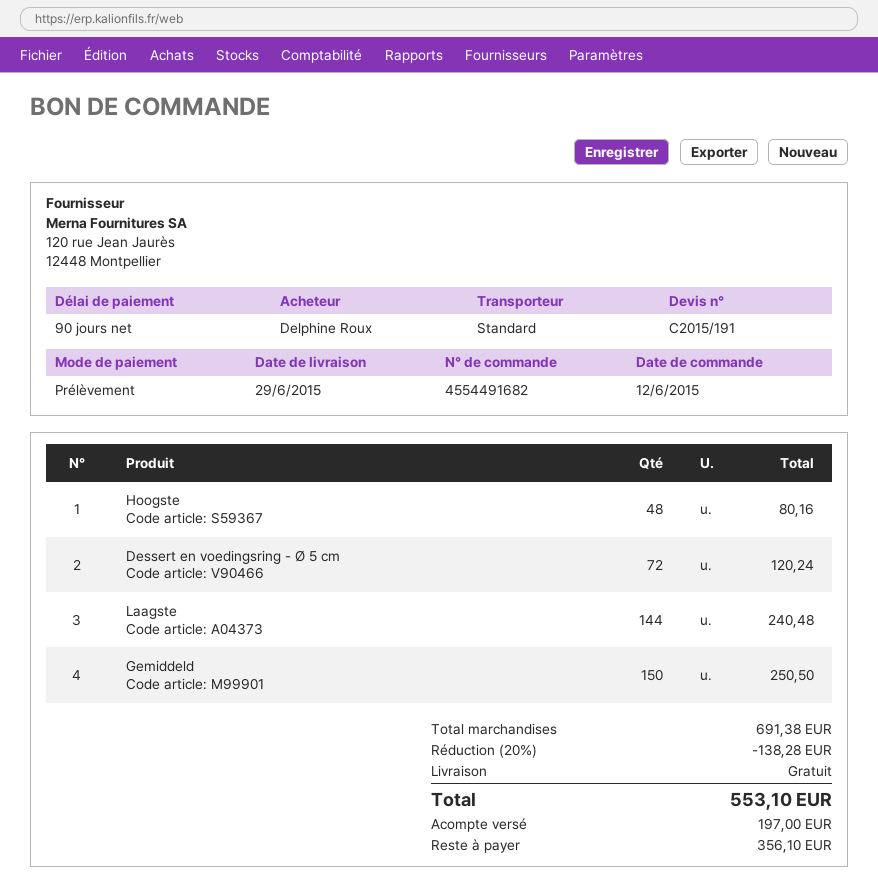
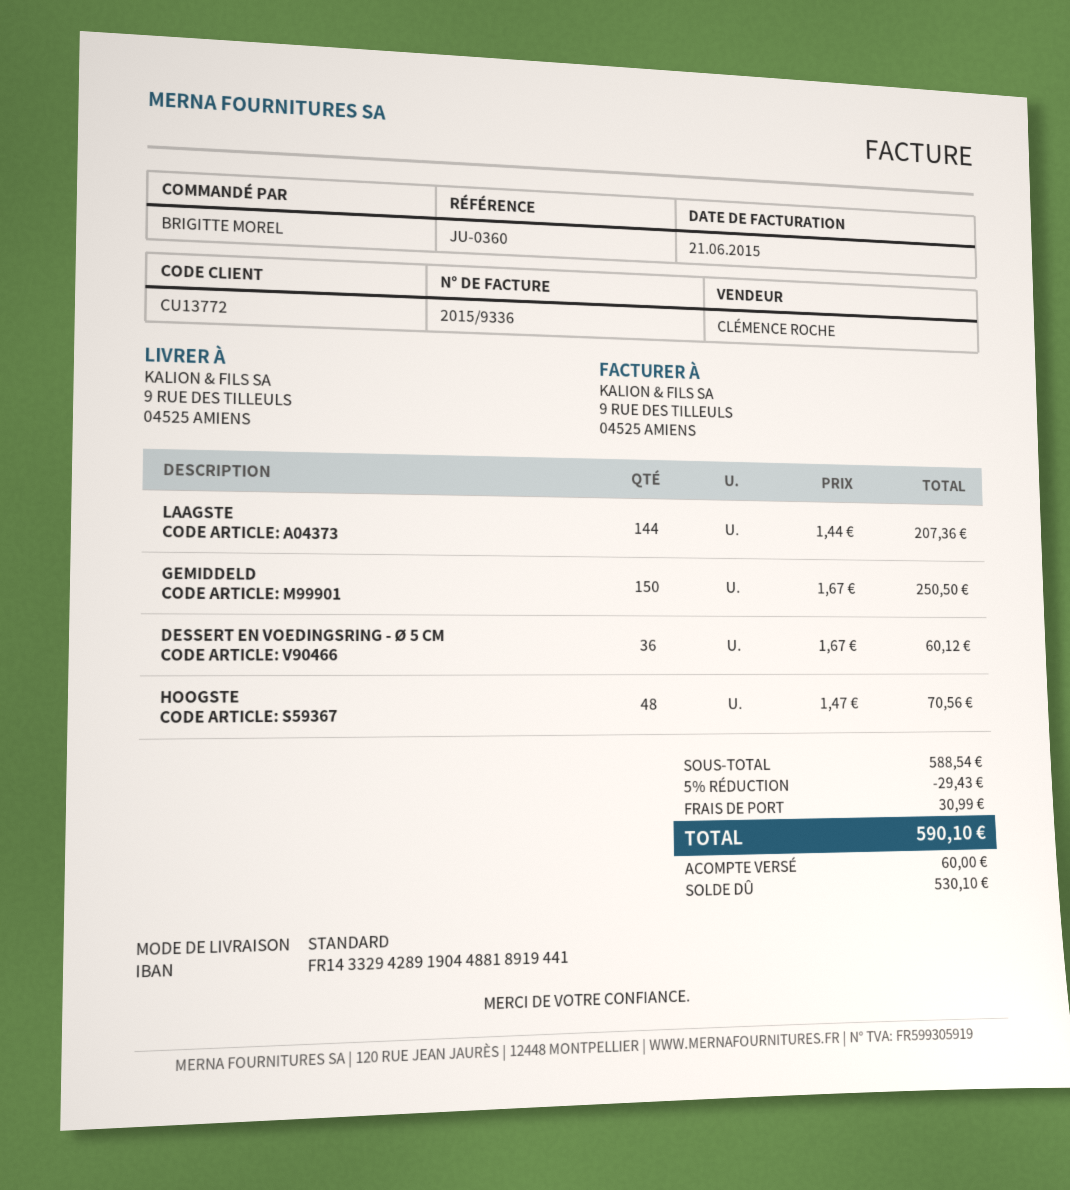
ordered by: Delphine Roux -> BRIGITTE MOREL
Hoogste: 48 for 80.16 -> 48 for 70.56
Dessert en voedingsring - Ø 5 cm: 72 for 120.24 -> 36 for 60.12
Laagste: 144 for 240.48 -> 144 for 207.36
subtotal: 691.38 -> 588.54
discount: 20% = 138.28 -> 5% = 29.43
shipping: 0.00 -> 30.99
total: 553.10 -> 590.10
deposit: 197.00 -> 60.00
balance: 356.10 -> 530.10

